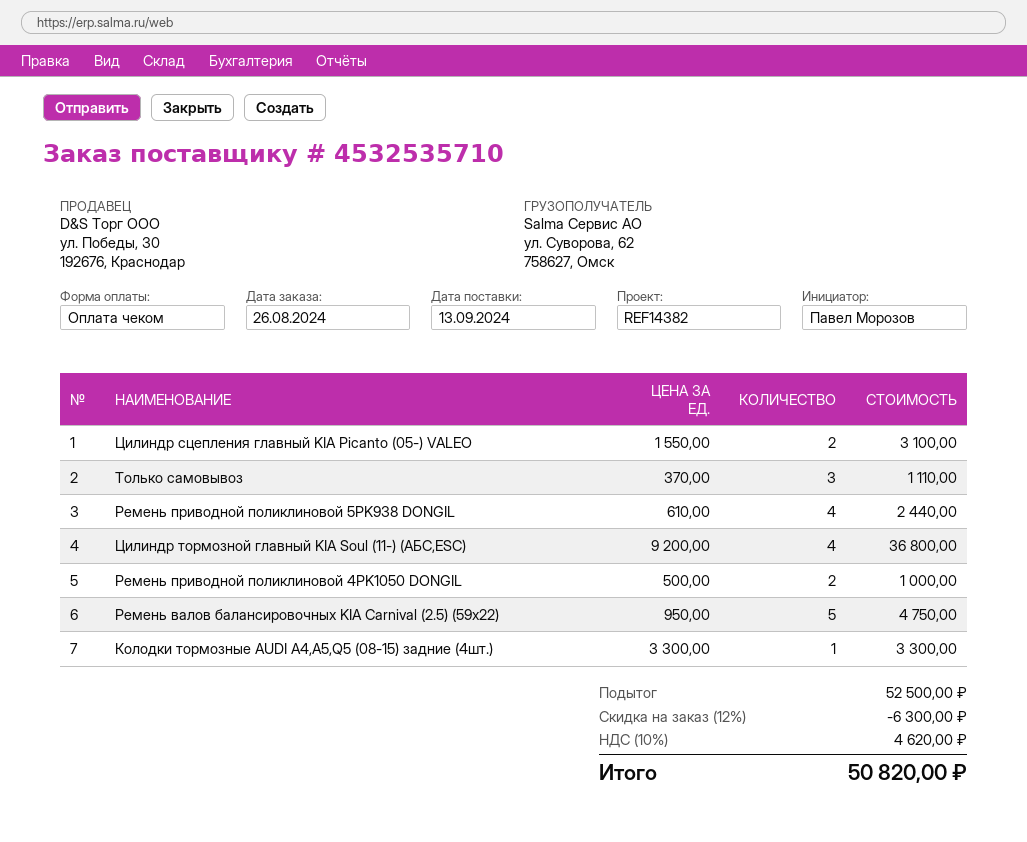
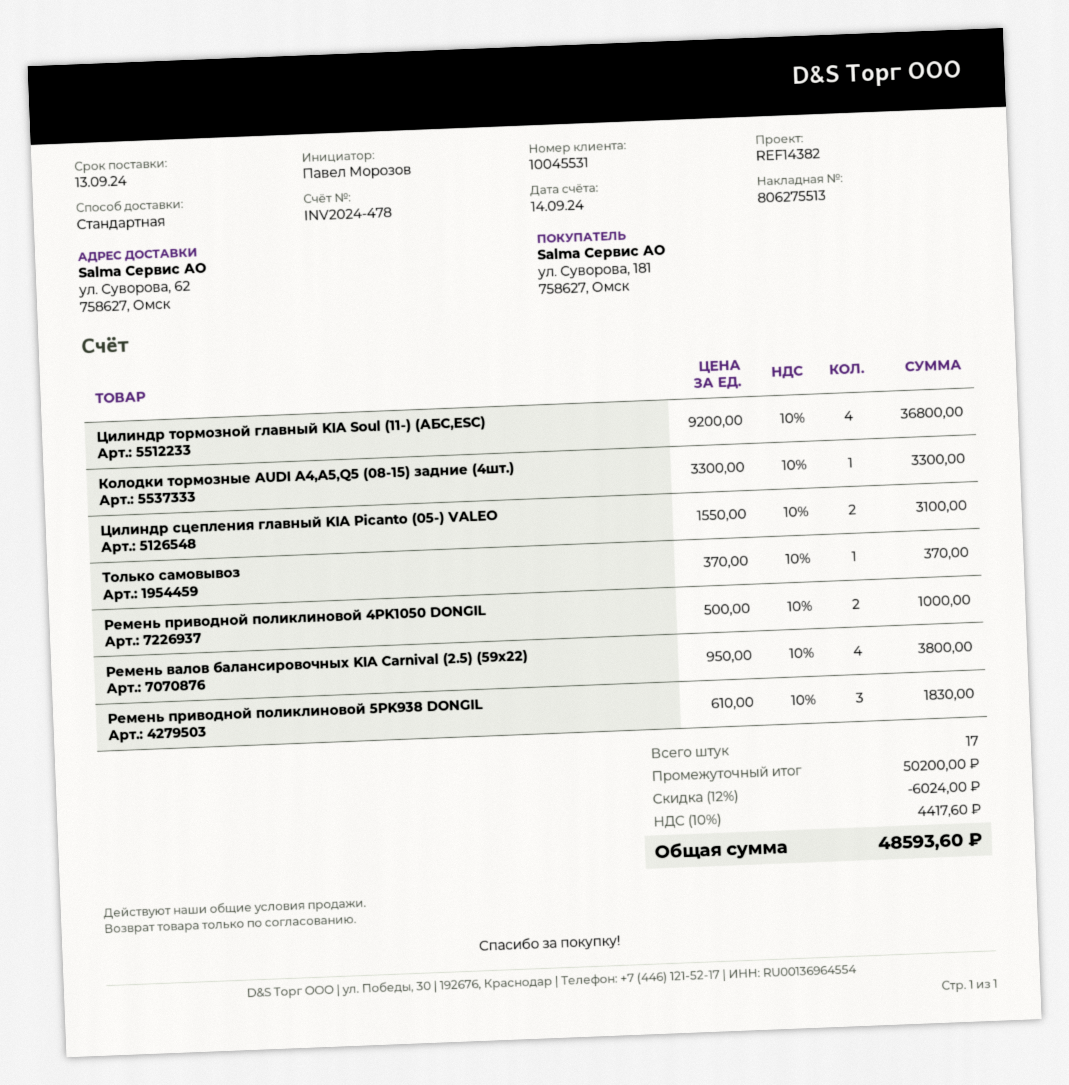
Только самовывоз: 3 x 370.00 = 1110.00 -> 1 x 370.00 = 370.00
Ремень приводной поликлиновой 5PK938 DONGIL: 4 x 610.00 = 2440.00 -> 3 x 610.00 = 1830.00
Ремень валов балансировочных KIA Carnival (2.5) (59х22): 5 x 950.00 = 4750.00 -> 4 x 950.00 = 3800.00
subtotal: 52500.00 -> 50200.00
discount: 12% = 6300.00 -> 12% = 6024.00
tax: 10% = 4620.00 -> 10% = 4417.60
total: 50820.00 -> 48593.60

